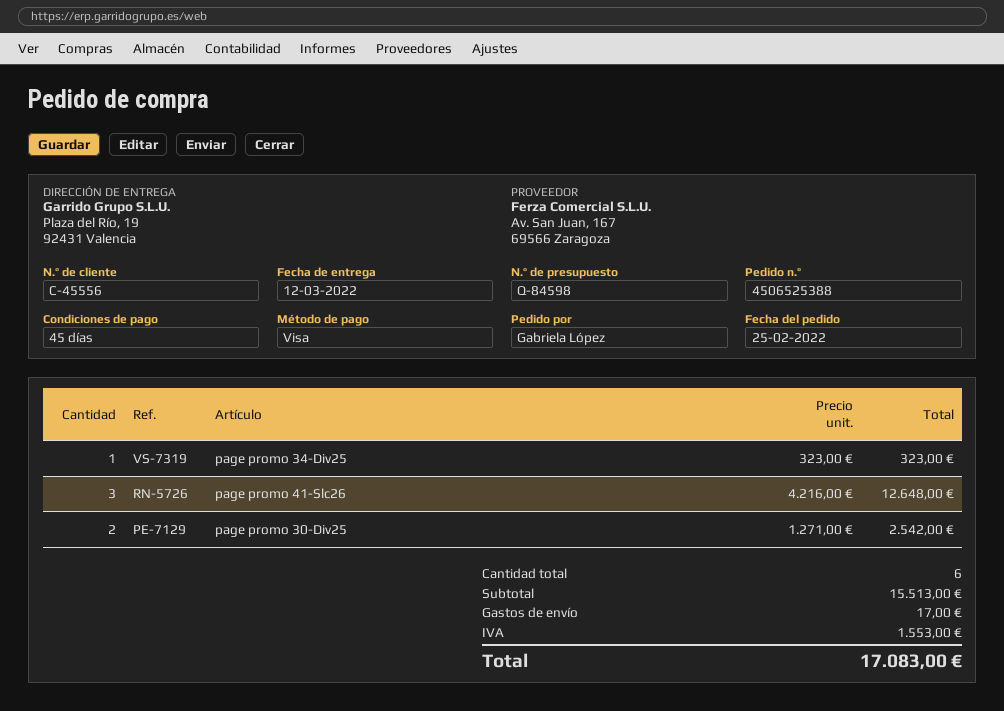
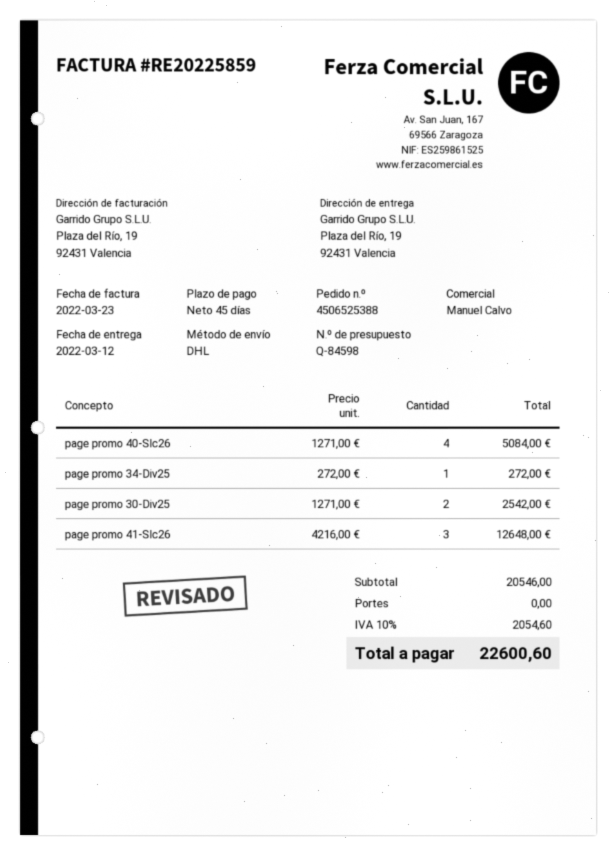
page promo 34-Div25: 1 x 323.00 = 323.00 -> 1 x 272.00 = 272.00
page promo 40-Slc26: none -> 4 x 1271.00 = 5084.00
subtotal: 15513.00 -> 20546.00
shipping: 17.00 -> 0.00
tax: 1553.00 -> 2054.60
total: 17083.00 -> 22600.60

